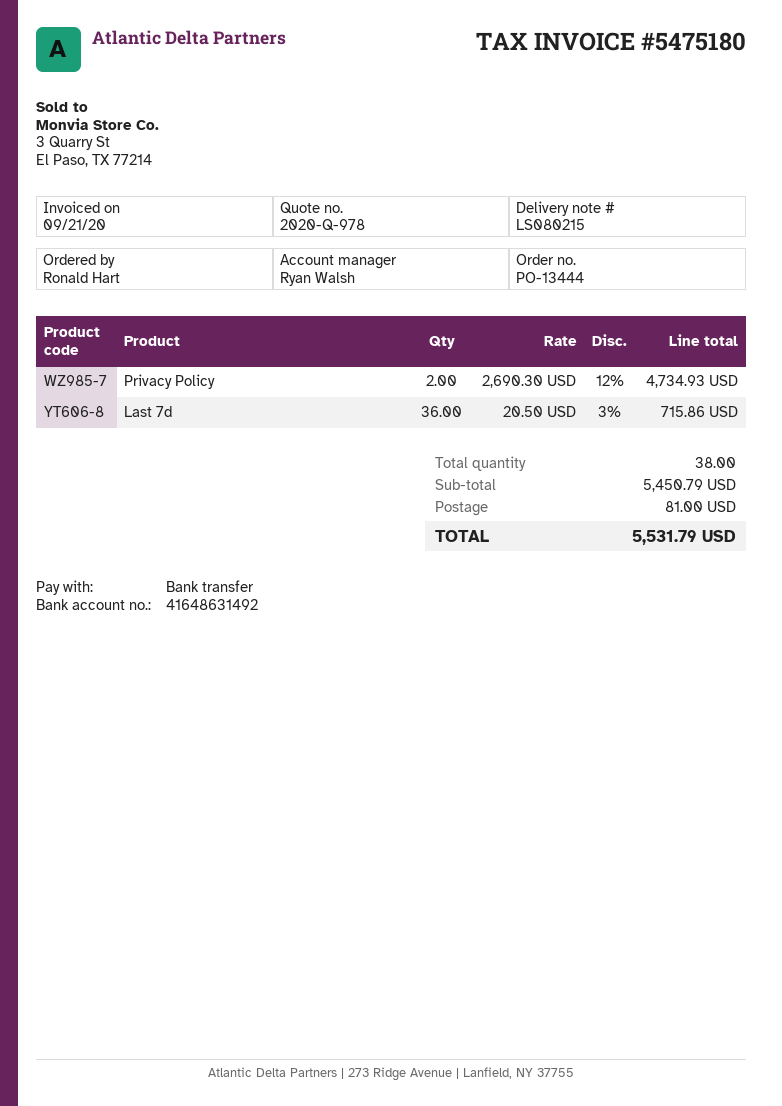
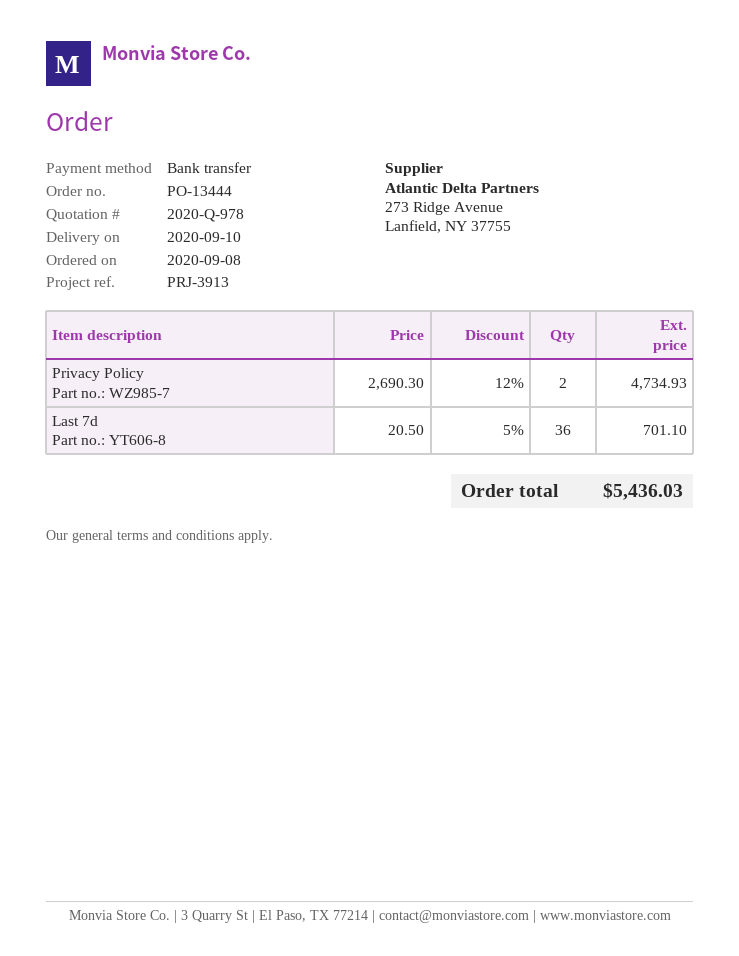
Last 7d: 36 x 20.50 - 3% = 715.86 -> 36 x 20.50 - 5% = 701.10
shipping: 81.00 -> none
total: 5531.79 -> 5436.03

